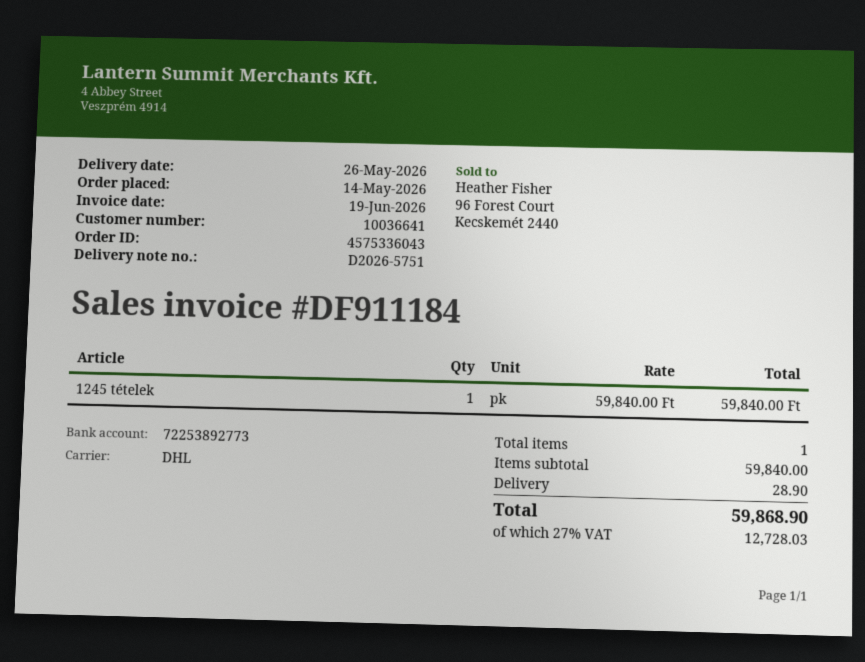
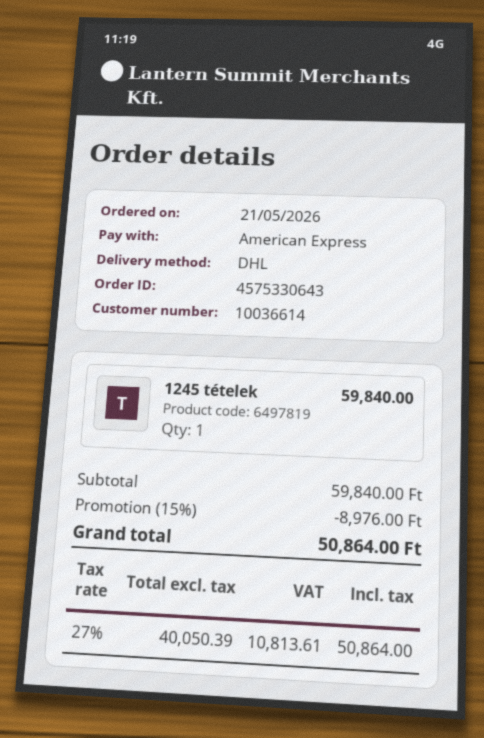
order number: 4575336043 -> 4575330643
order date: 2026-05-14 -> 2026-05-21
customer number: 10036641 -> 10036614
discount: none -> 15% = 8976.00
shipping: 28.90 -> none
tax: 27% = 12728.03 -> 27% = 10813.61
total: 59868.90 -> 50864.00

